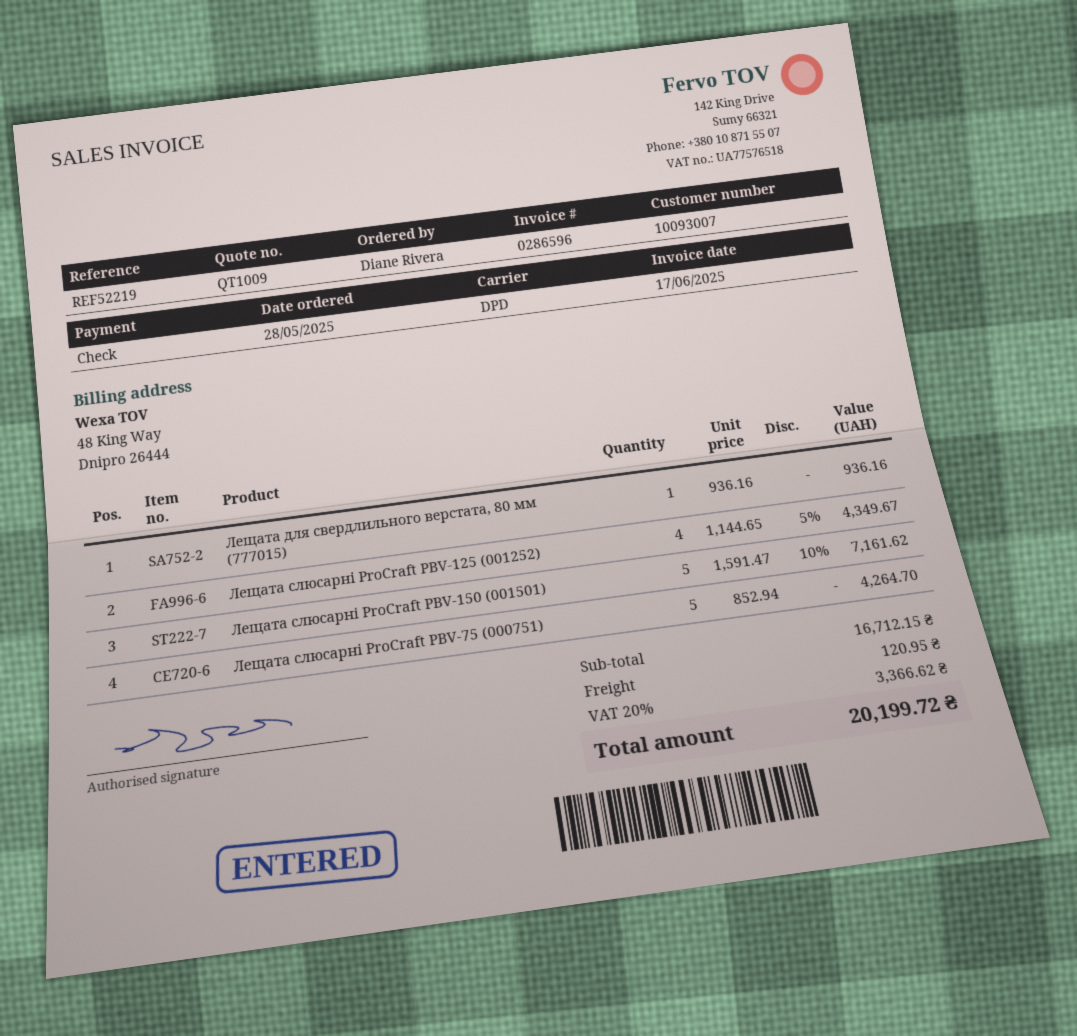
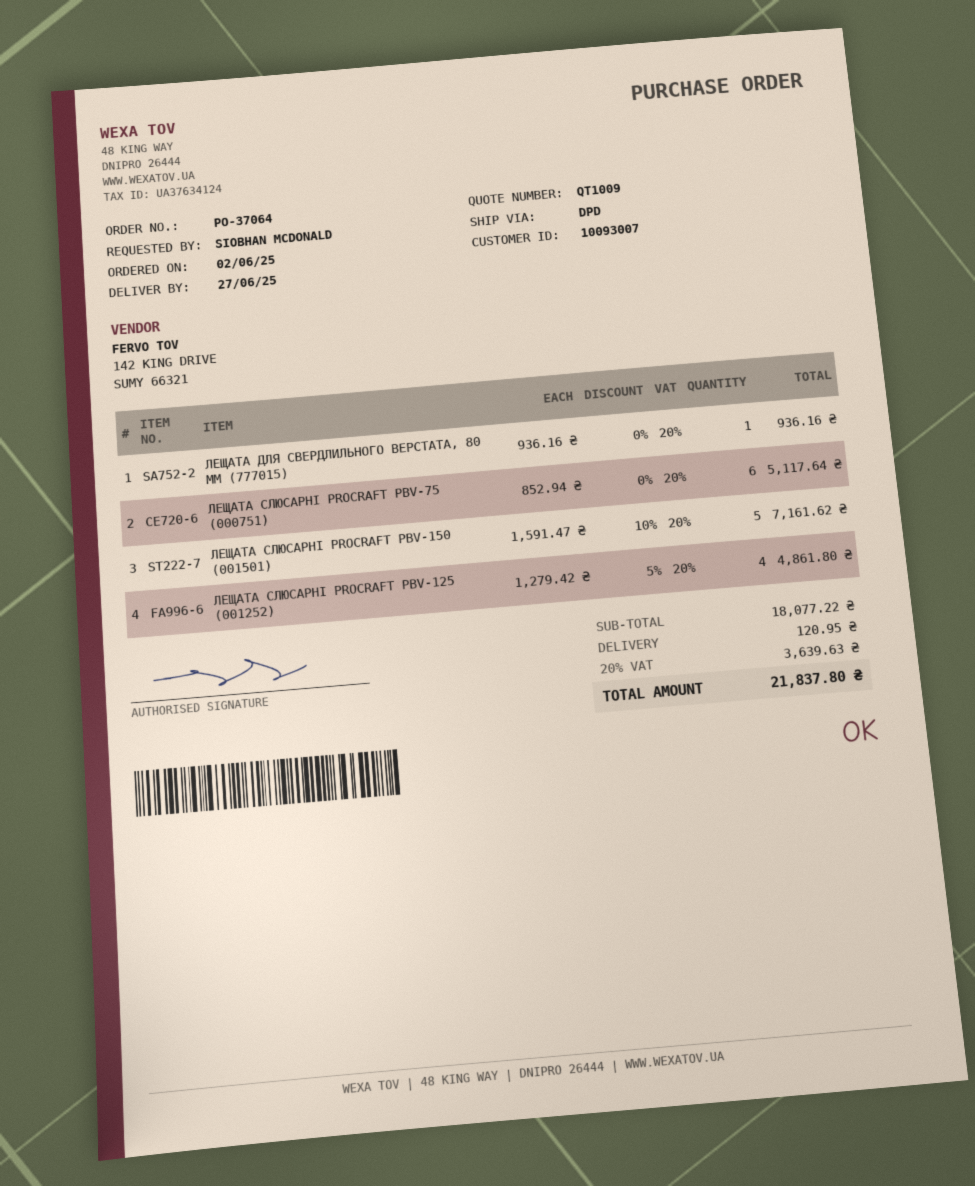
order date: 2025-05-28 -> 2025-06-02
ordered by: Diane Rivera -> SIOBHAN MCDONALD
Лещата слюсарні ProCraft PBV-125 (001252): 4 x 1144.65 - 5% = 4349.67 -> 4 x 1279.42 - 5% = 4861.80
Лещата слюсарні ProCraft PBV-75 (000751): 5 x 852.94 = 4264.70 -> 6 x 852.94 = 5117.64
subtotal: 16712.15 -> 18077.22
tax: 20% = 3366.62 -> 20% = 3639.63
total: 20199.72 -> 21837.80

